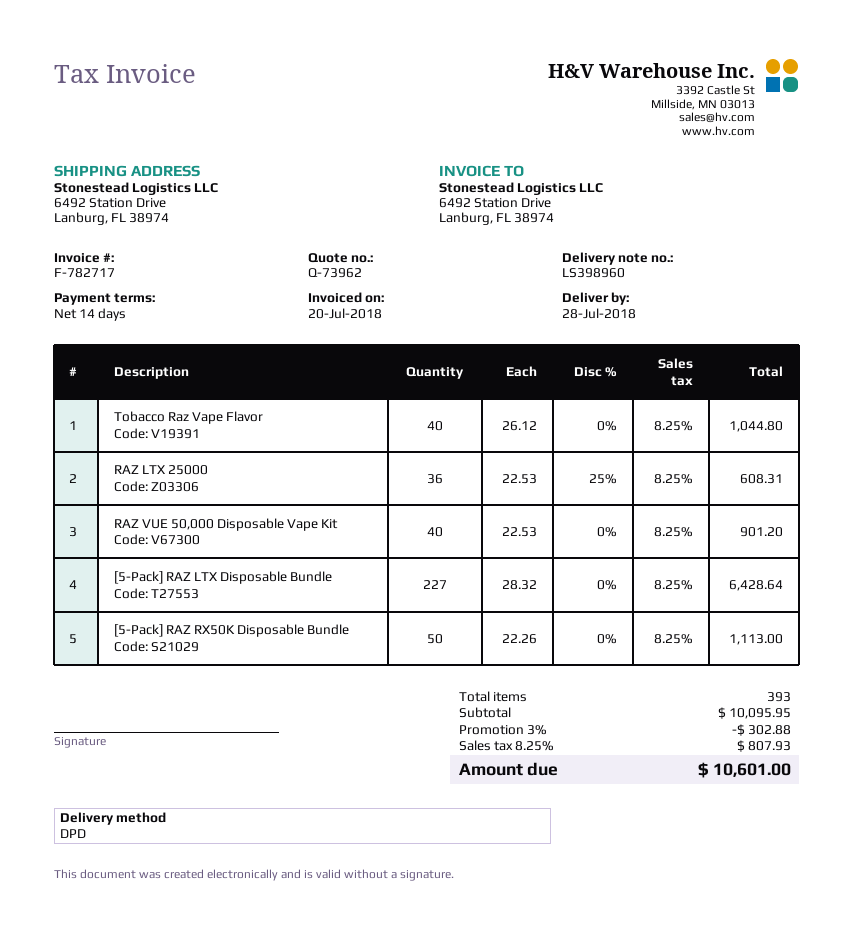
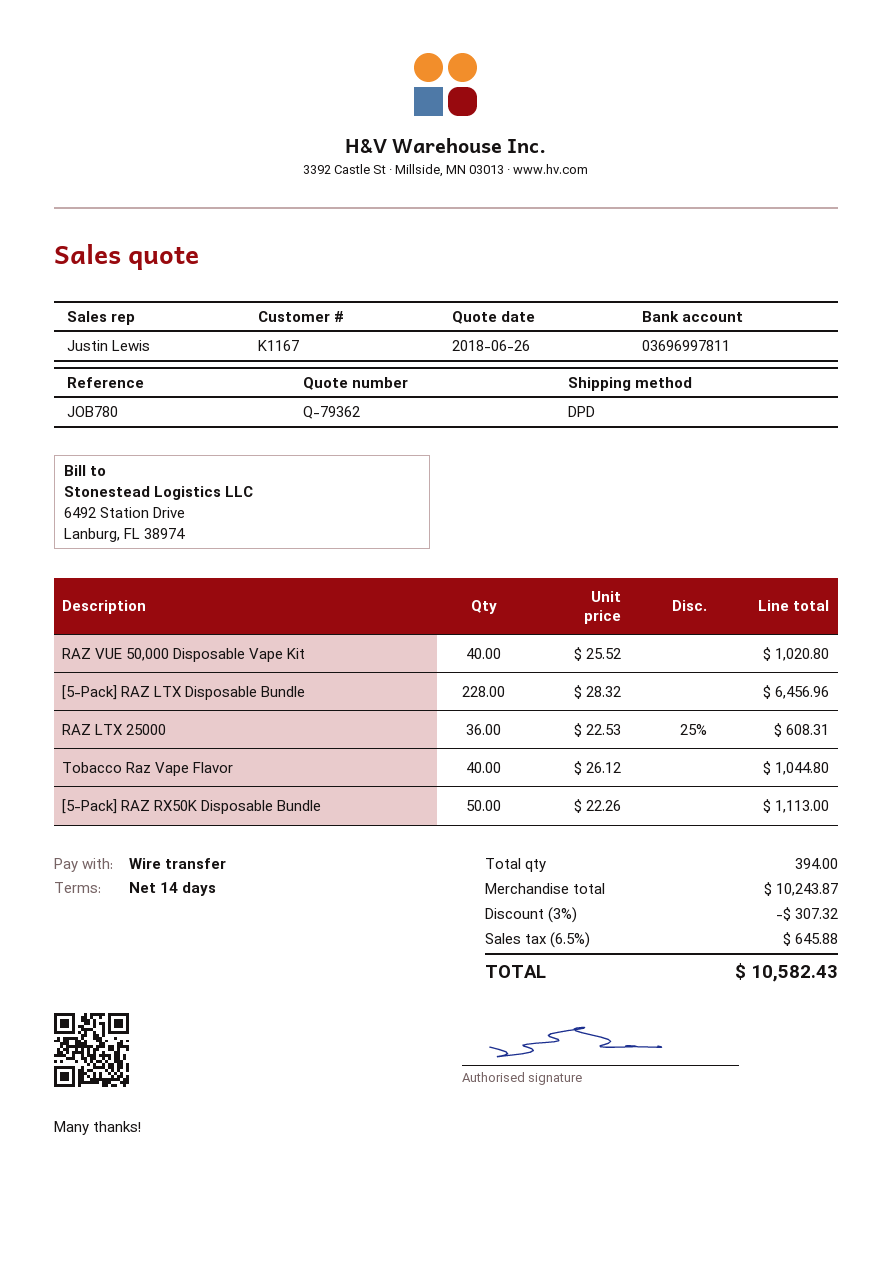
quote number: Q-73962 -> Q-79362
RAZ VUE 50,000 Disposable Vape Kit: 40 x 22.53 = 901.20 -> 40 x 25.52 = 1020.80
[5-Pack] RAZ LTX Disposable Bundle: 227 x 28.32 = 6428.64 -> 228 x 28.32 = 6456.96
total quantity: 393 -> 394
subtotal: 10095.95 -> 10243.87
discount: 3% = 302.88 -> 3% = 307.32
tax: 8.25% = 807.93 -> 6.5% = 645.88
total: 10601.00 -> 10582.43

